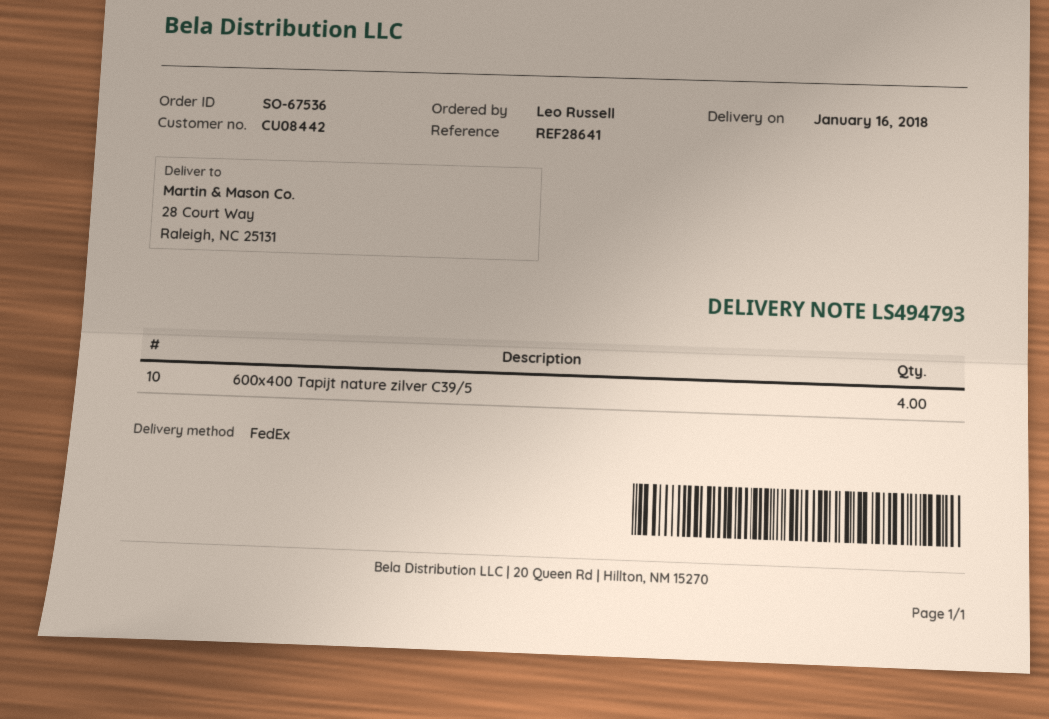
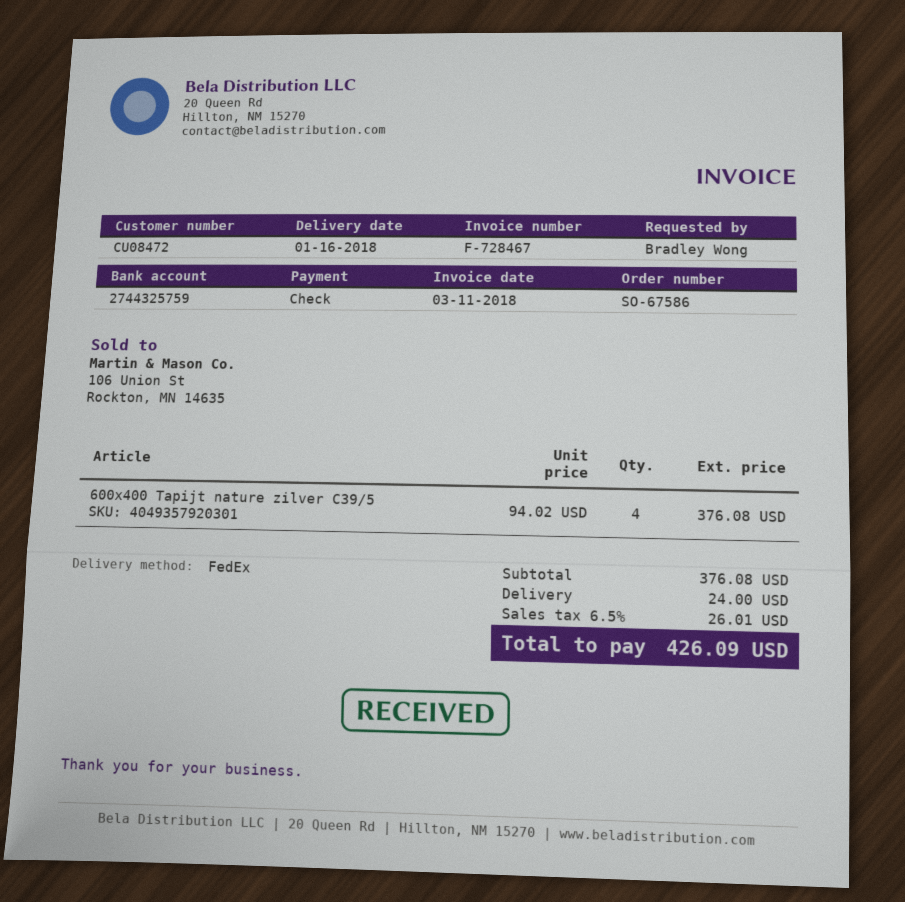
order number: SO-67536 -> SO-67586
customer number: CU08442 -> CU08472
ordered by: Leo Russell -> Bradley Wong

